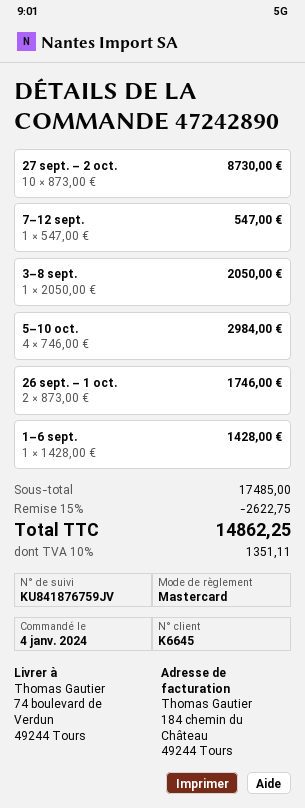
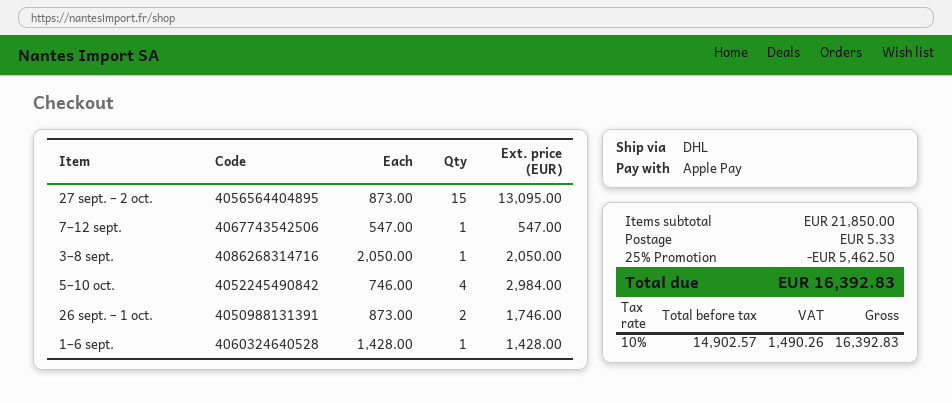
payment method: Mastercard -> Apple Pay
27 sept. – 2 oct.: 10 x 873.00 = 8730.00 -> 15 x 873.00 = 13095.00
subtotal: 17485.00 -> 21850.00
discount: 15% = 2622.75 -> 25% = 5462.50
shipping: none -> 5.33
tax: 10% = 1351.11 -> 10% = 1490.26
total: 14862.25 -> 16392.83

